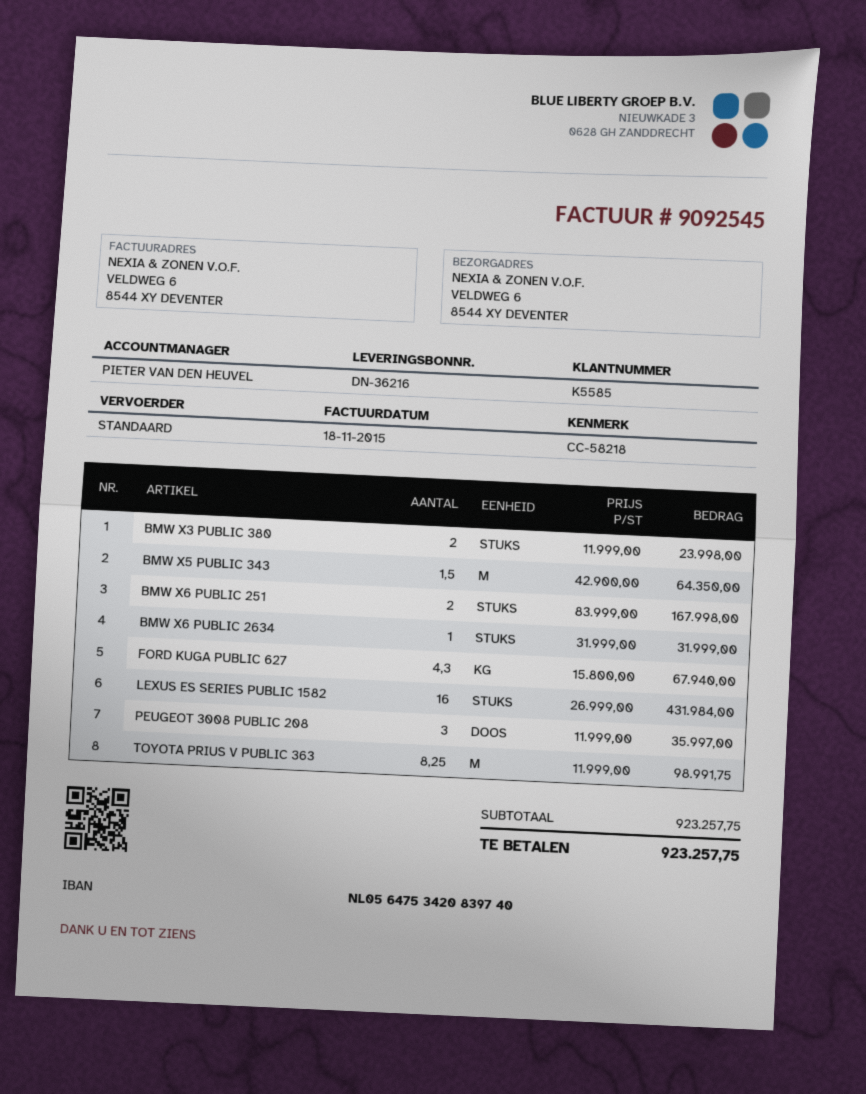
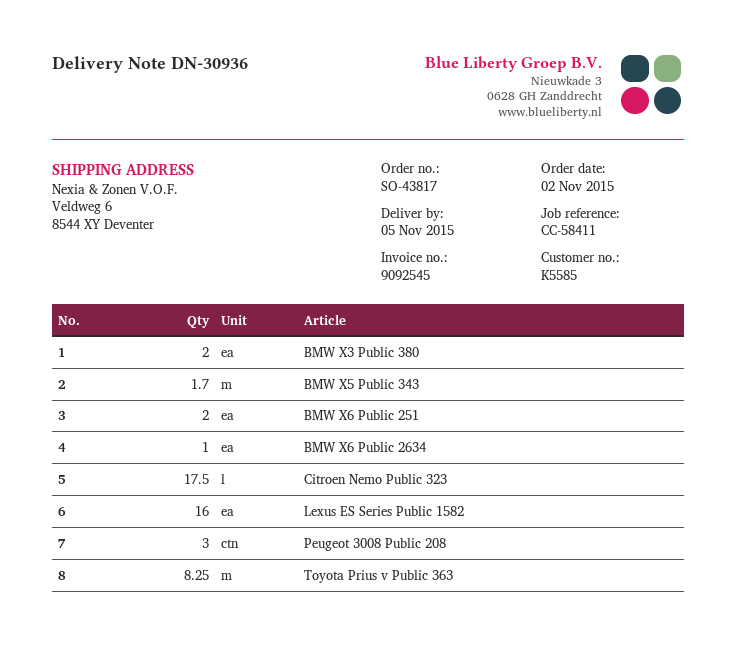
delivery note number: DN-36216 -> DN-30936
reference: CC-58218 -> CC-58411
BMW X5 PUBLIC 343: 1.5 -> 1.7
FORD KUGA PUBLIC 627: 4.3 -> none
Citroen Nemo Public 323: none -> 17.5

